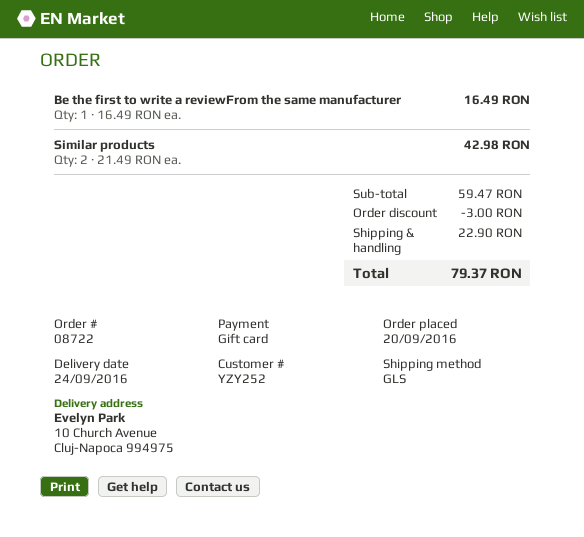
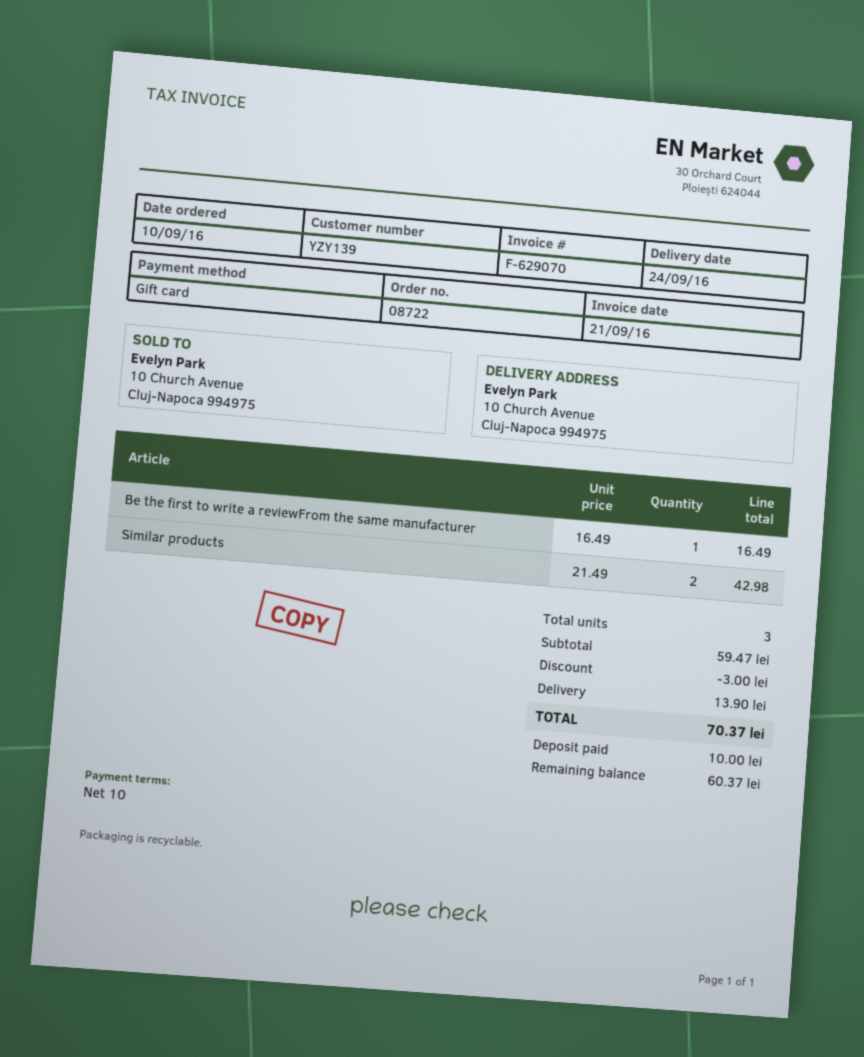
order date: 2016-09-20 -> 2016-09-10
customer number: YZY252 -> YZY139
shipping: 22.90 -> 13.90
total: 79.37 -> 70.37

